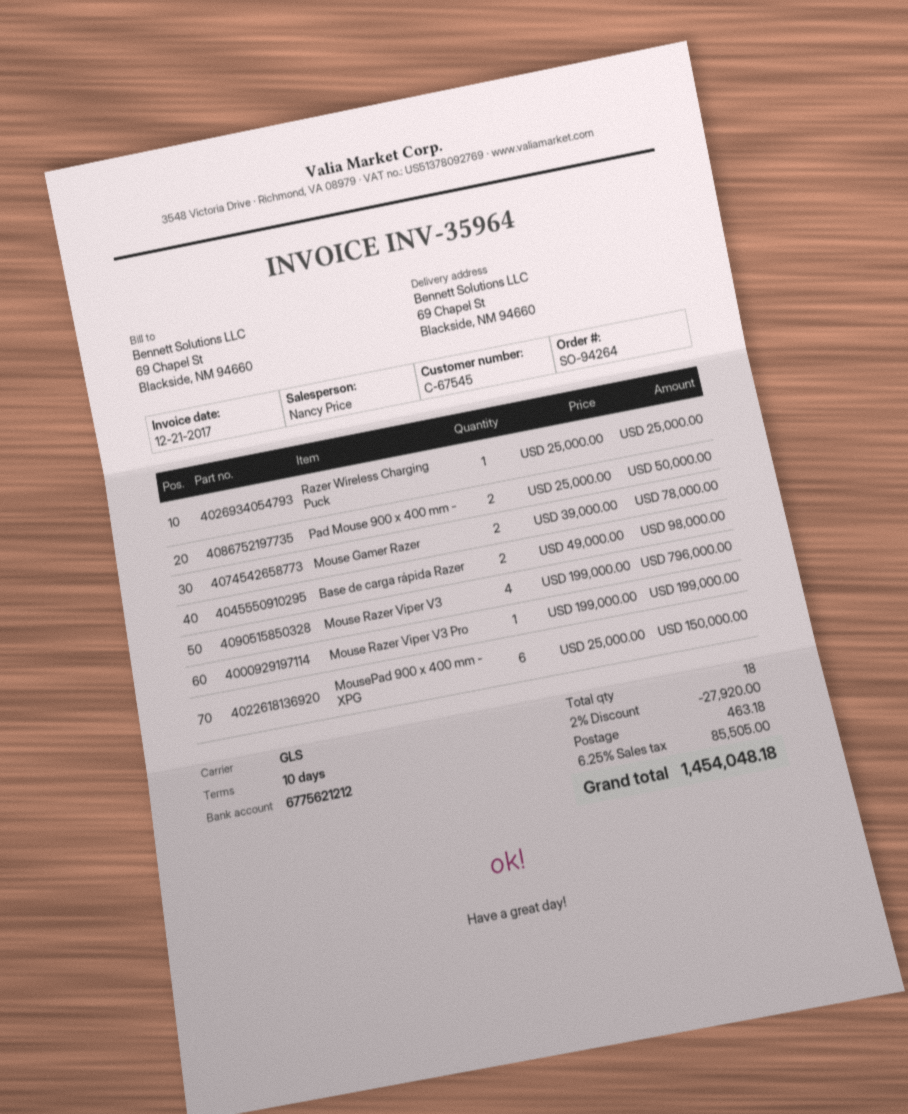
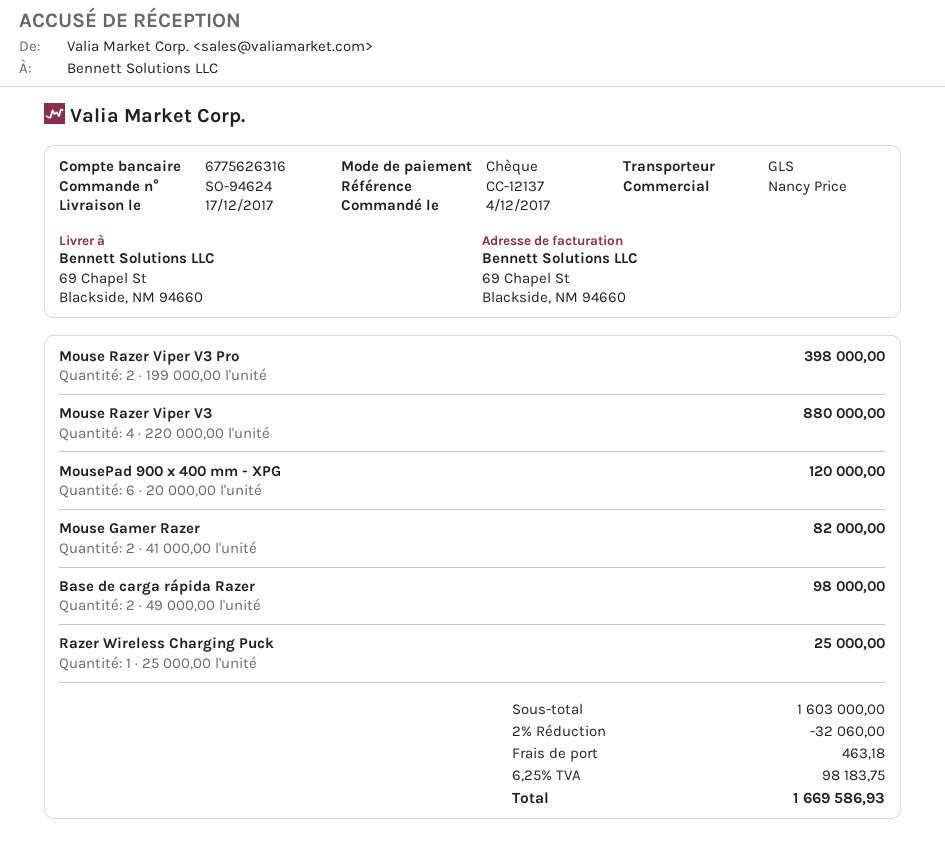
order number: SO-94264 -> SO-94624
bank account: 6775621212 -> 6775626316
Pad Mouse 900 x 400 mm -: 2 x 25000.00 = 50000.00 -> none
Mouse Gamer Razer: 2 x 39000.00 = 78000.00 -> 2 x 41000.00 = 82000.00
Mouse Razer Viper V3: 4 x 199000.00 = 796000.00 -> 4 x 220000.00 = 880000.00
Mouse Razer Viper V3 Pro: 1 x 199000.00 = 199000.00 -> 2 x 199000.00 = 398000.00
MousePad 900 x 400 mm - XPG: 6 x 25000.00 = 150000.00 -> 6 x 20000.00 = 120000.00
discount: 2% = 27920.00 -> 2% = 32060.00
tax: 6.25% = 85505.00 -> 6.25% = 98183.75
total: 1454048.18 -> 1669586.93

